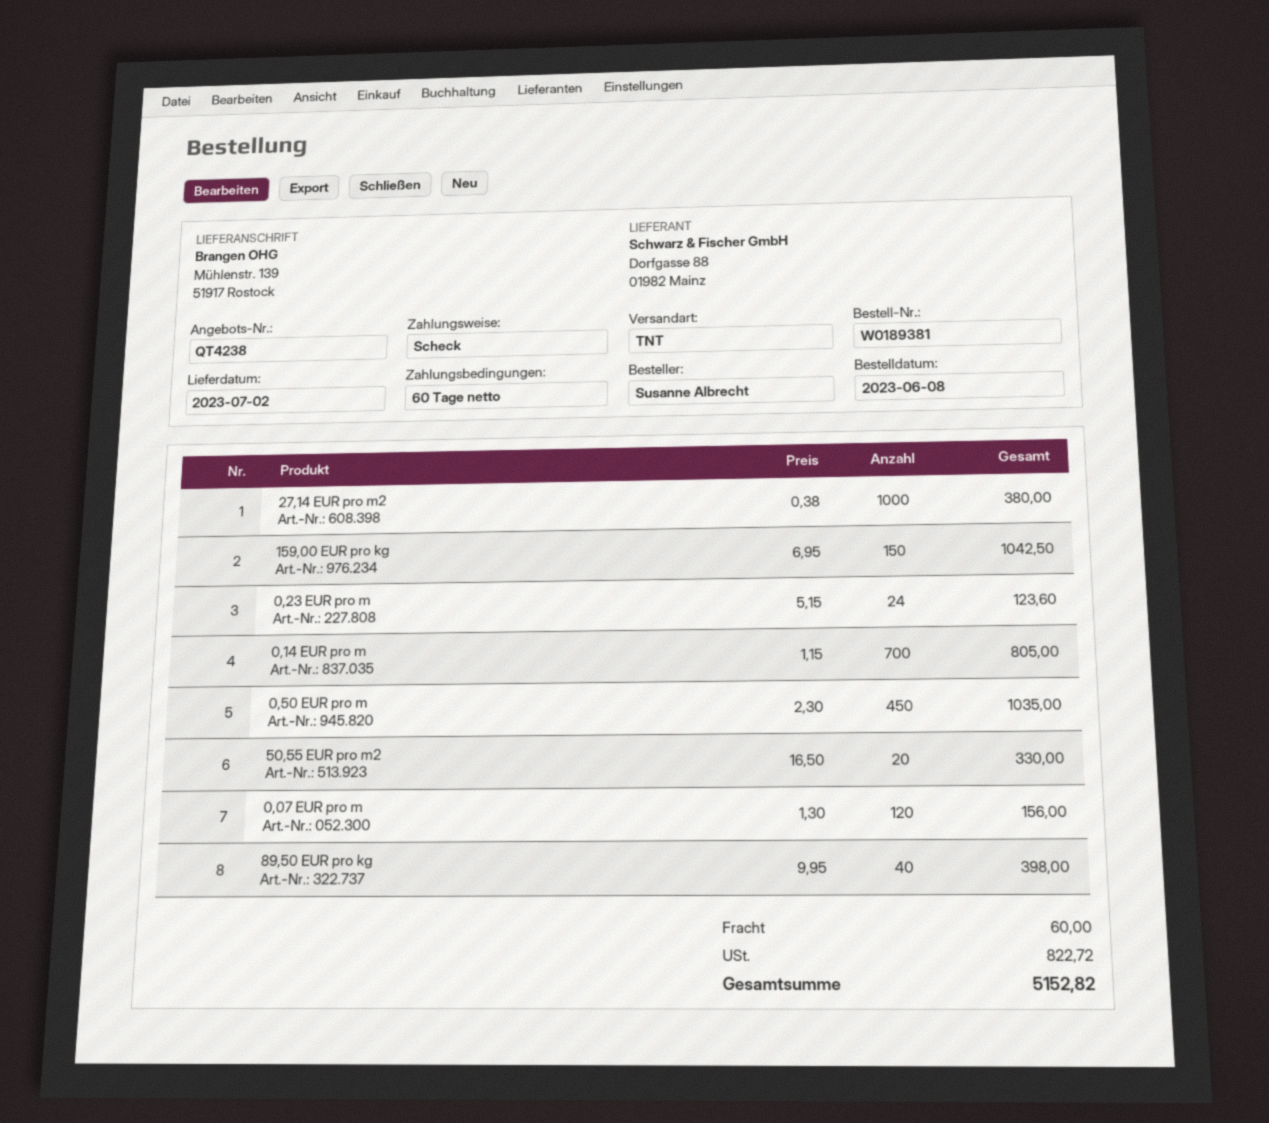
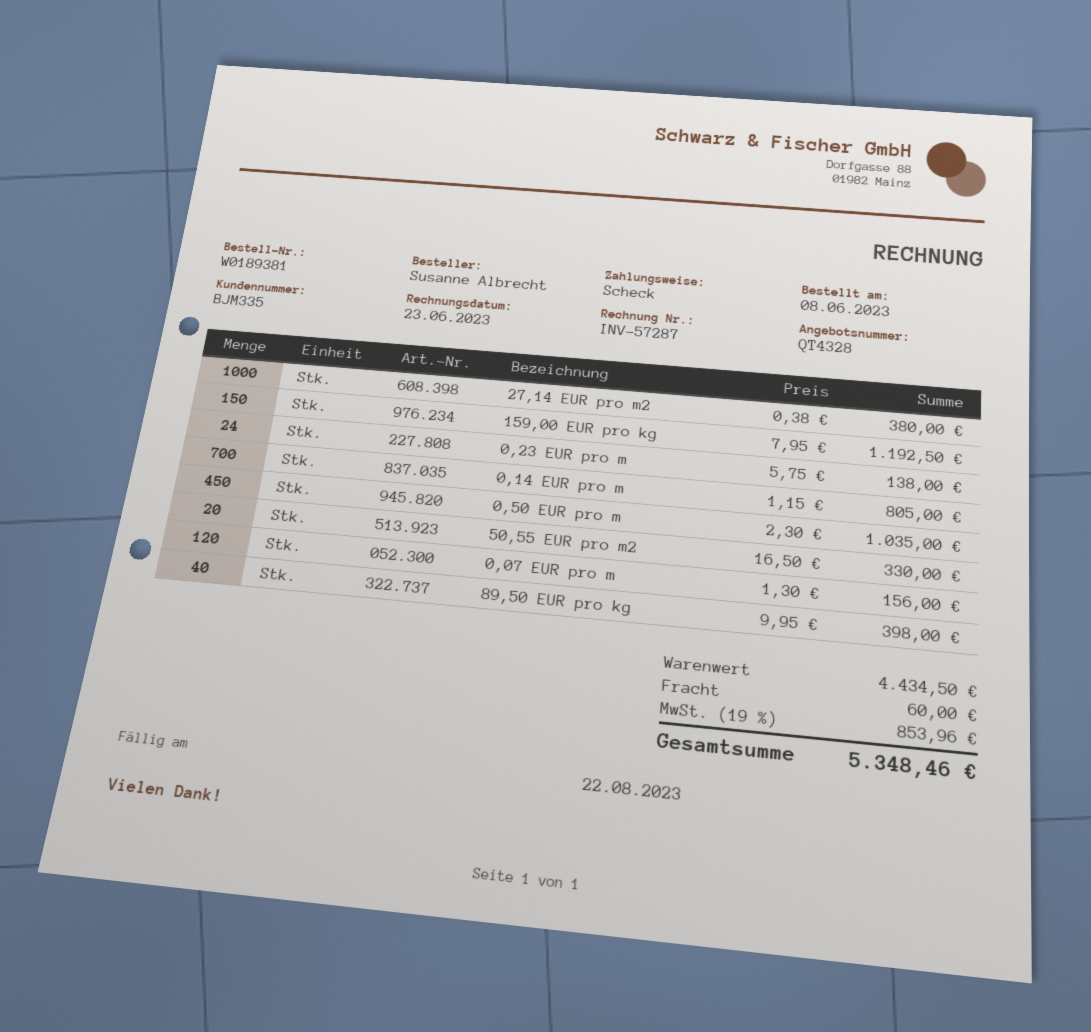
quote number: QT4238 -> QT4328
159,00 EUR pro kg: 150 x 6.95 = 1042.50 -> 150 x 7.95 = 1192.50
0,23 EUR pro m: 24 x 5.15 = 123.60 -> 24 x 5.75 = 138.00
tax: 822.72 -> 853.96
total: 5152.82 -> 5348.46

